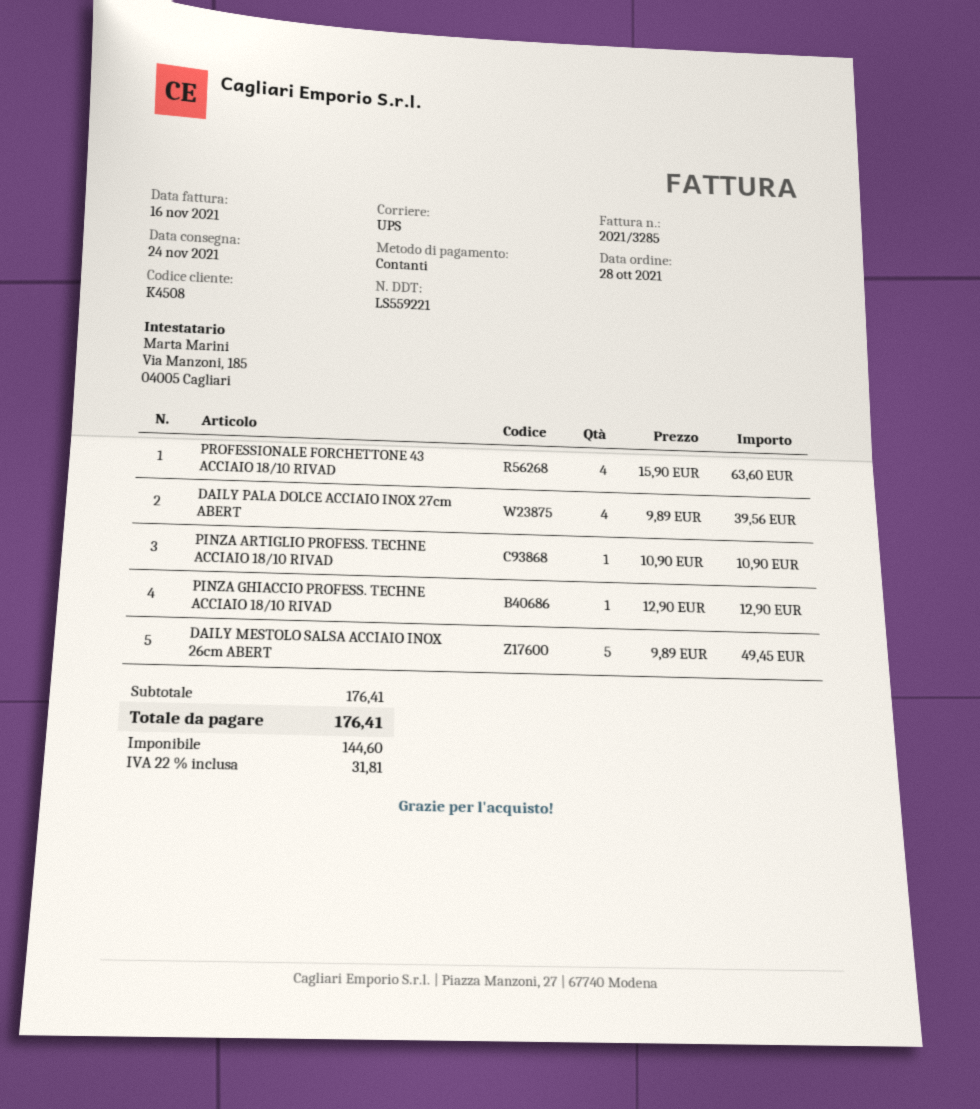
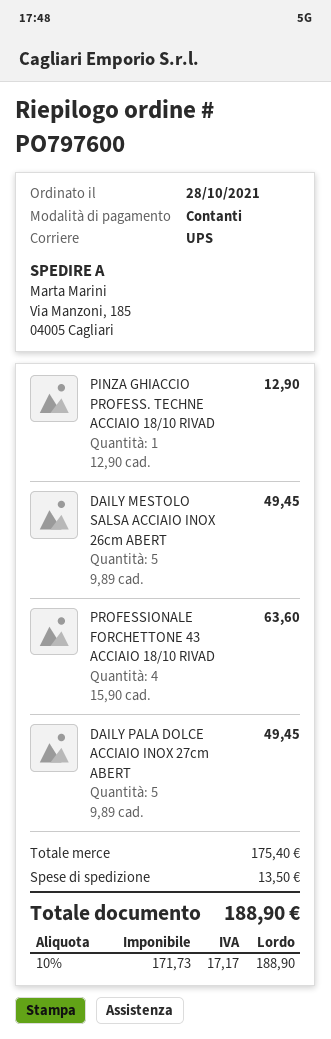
DAILY PALA DOLCE ACCIAIO INOX 27cm ABERT: 4 x 9.89 = 39.56 -> 5 x 9.89 = 49.45
PINZA ARTIGLIO PROFESS. TECHNE ACCIAIO 18/10 RIVAD: 1 x 10.90 = 10.90 -> none
subtotal: 176.41 -> 175.40
shipping: none -> 13.50
net: 144.60 -> 171.73
tax: 22% = 31.81 -> 10% = 17.17
total: 176.41 -> 188.90

